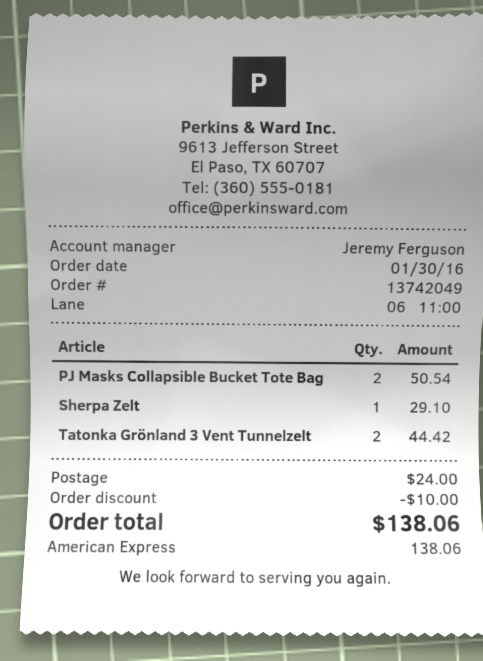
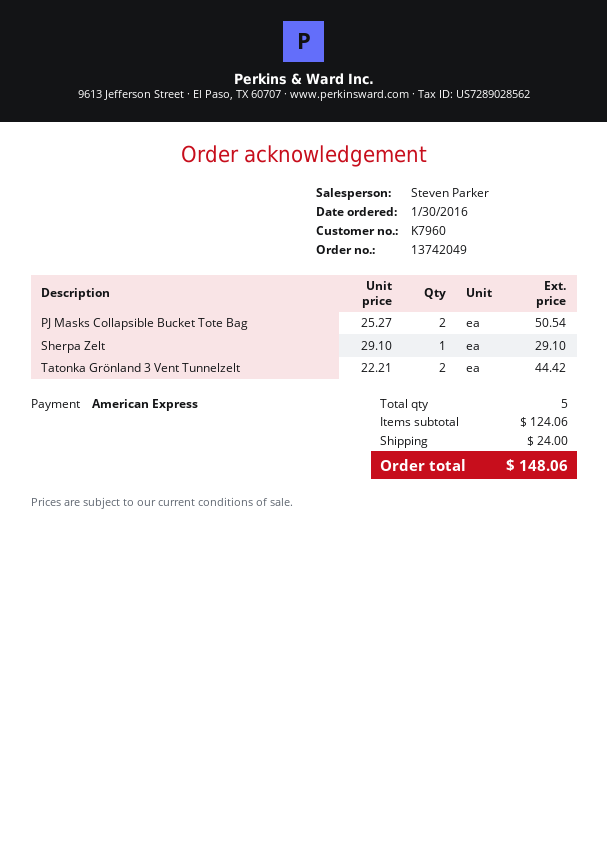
sales rep: Jeremy Ferguson -> Steven Parker
discount: 10.00 -> none
total: 138.06 -> 148.06

